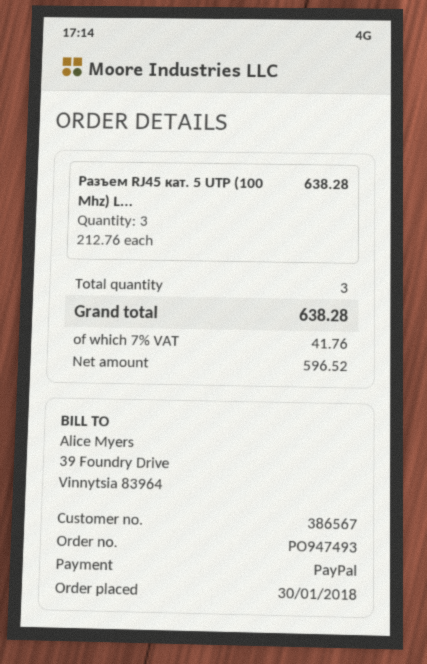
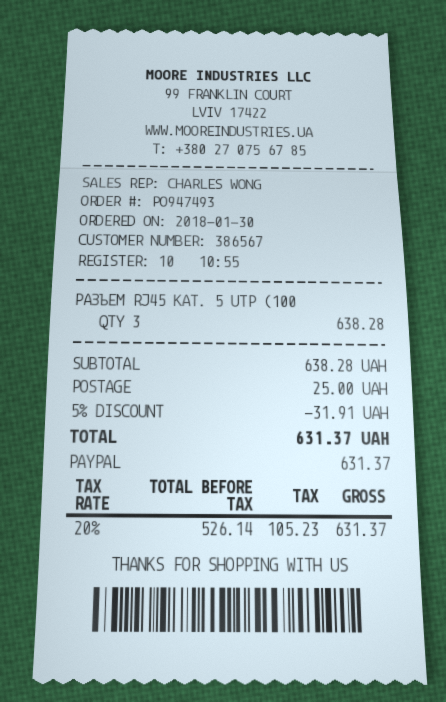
discount: none -> 5% = 31.91
shipping: none -> 25.00
net: 596.52 -> 526.14
tax: 7% = 41.76 -> 20% = 105.23
total: 638.28 -> 631.37

